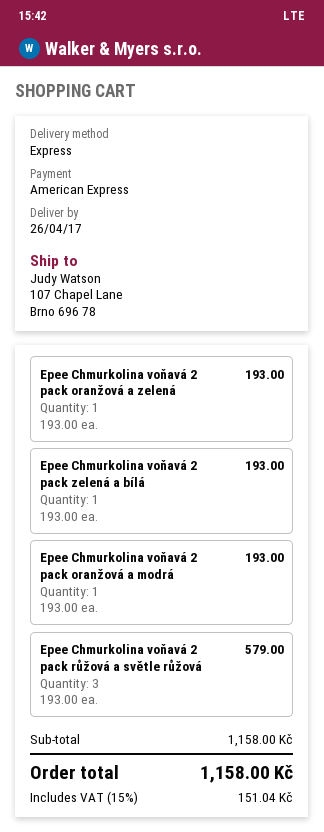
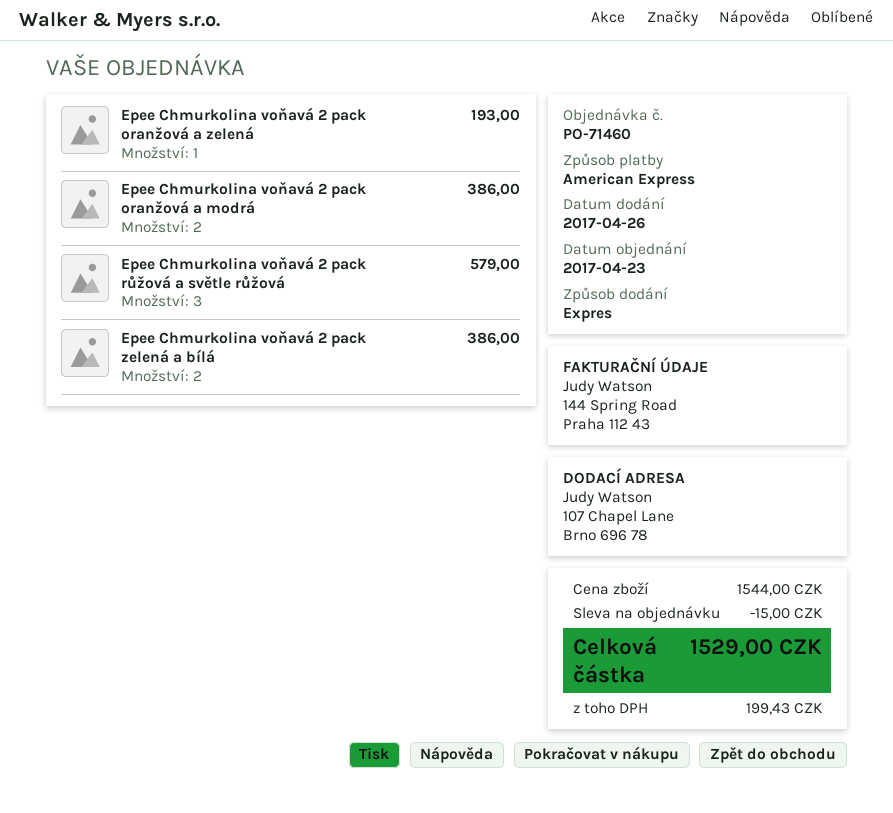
Epee Chmurkolina voňavá 2 pack zelená a bílá: 1 for 193.00 -> 2 for 386.00
Epee Chmurkolina voňavá 2 pack oranžová a modrá: 1 for 193.00 -> 2 for 386.00
subtotal: 1158.00 -> 1544.00
discount: none -> 15.00
tax: 151.04 -> 199.43
total: 1158.00 -> 1529.00

